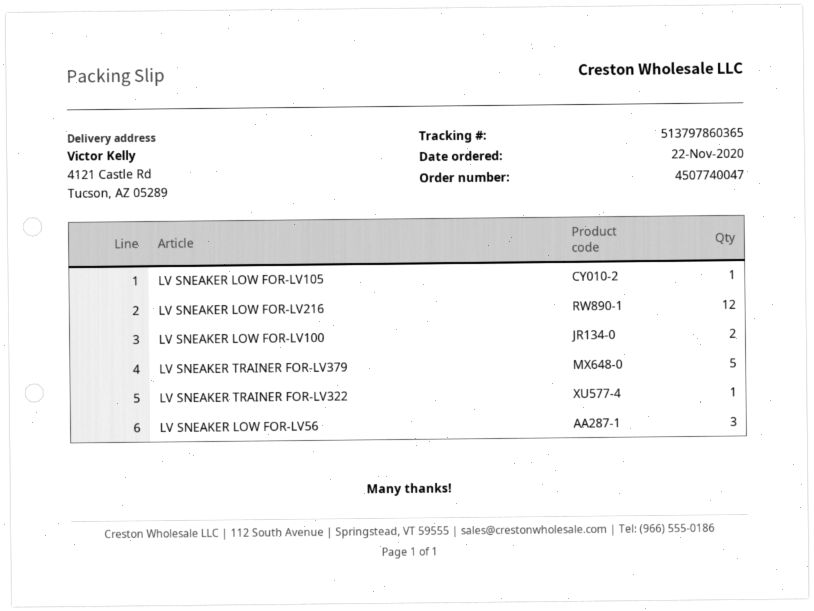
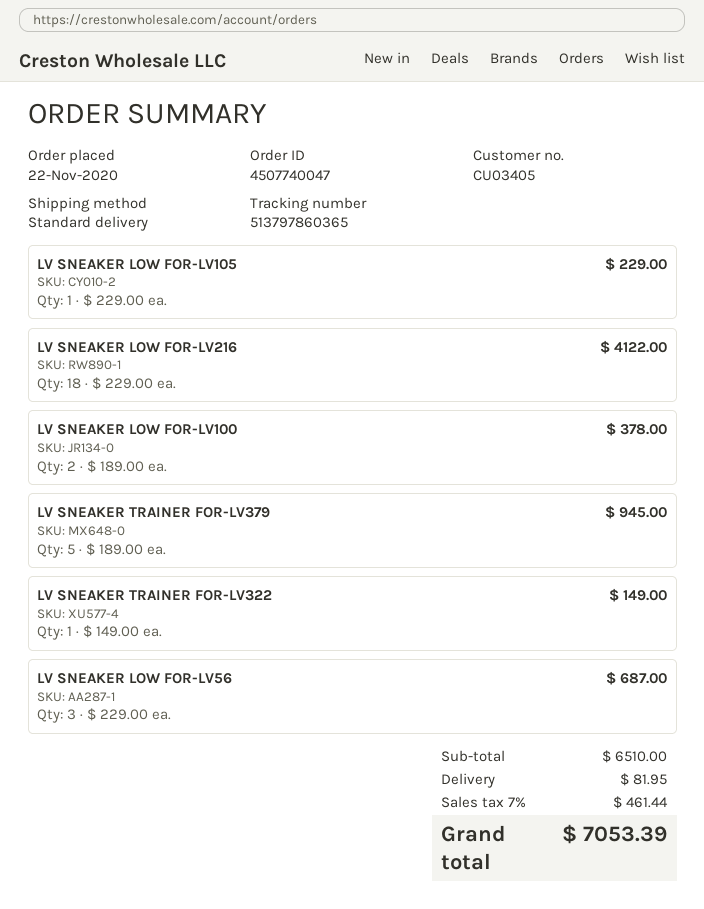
LV SNEAKER LOW FOR-LV216: 12 -> 18

